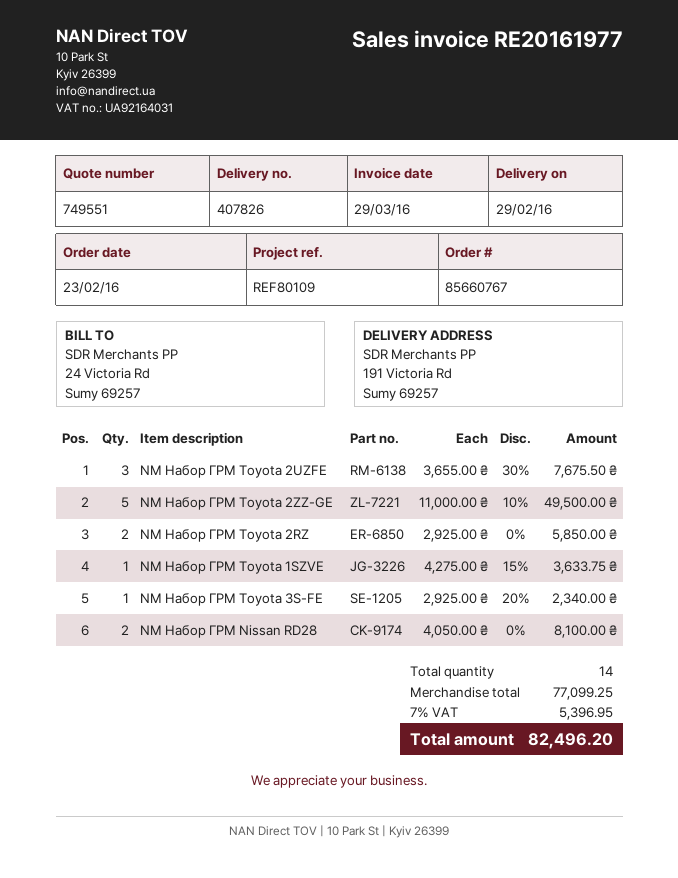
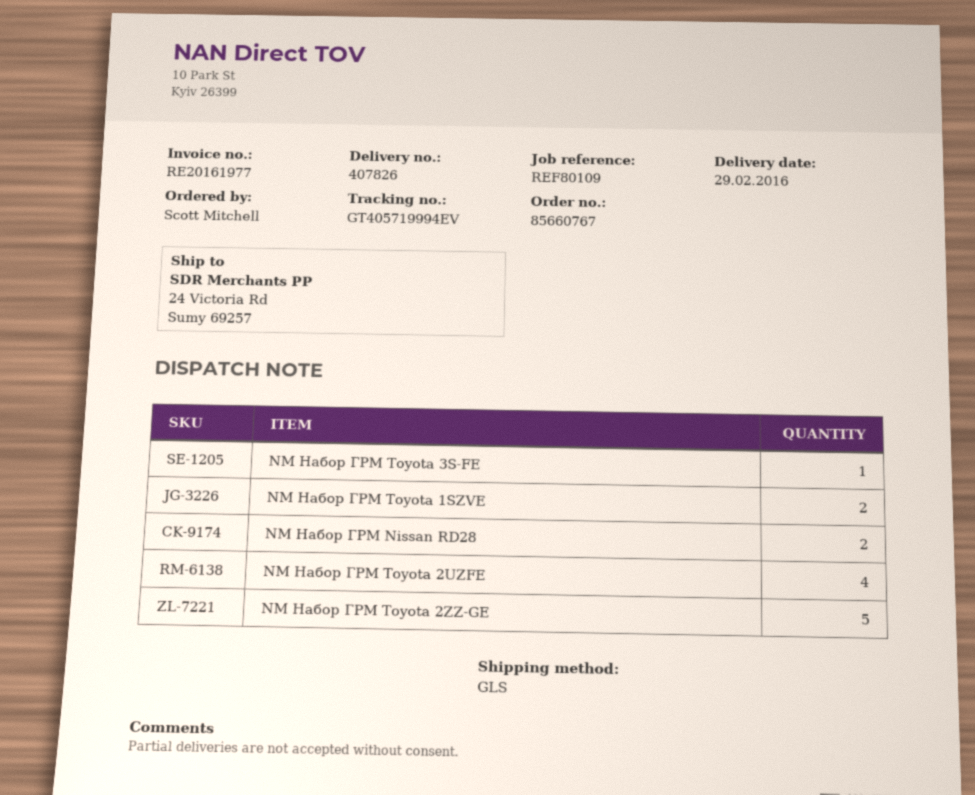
ship to: 191 Victoria Rd, Sumy 69257 -> 24 Victoria Rd, Sumy 69257
NM Набор ГРМ Toyota 2UZFE: 3 -> 4
NM Набор ГРМ Toyota 2RZ: 2 -> none
NM Набор ГРМ Toyota 1SZVE: 1 -> 2

